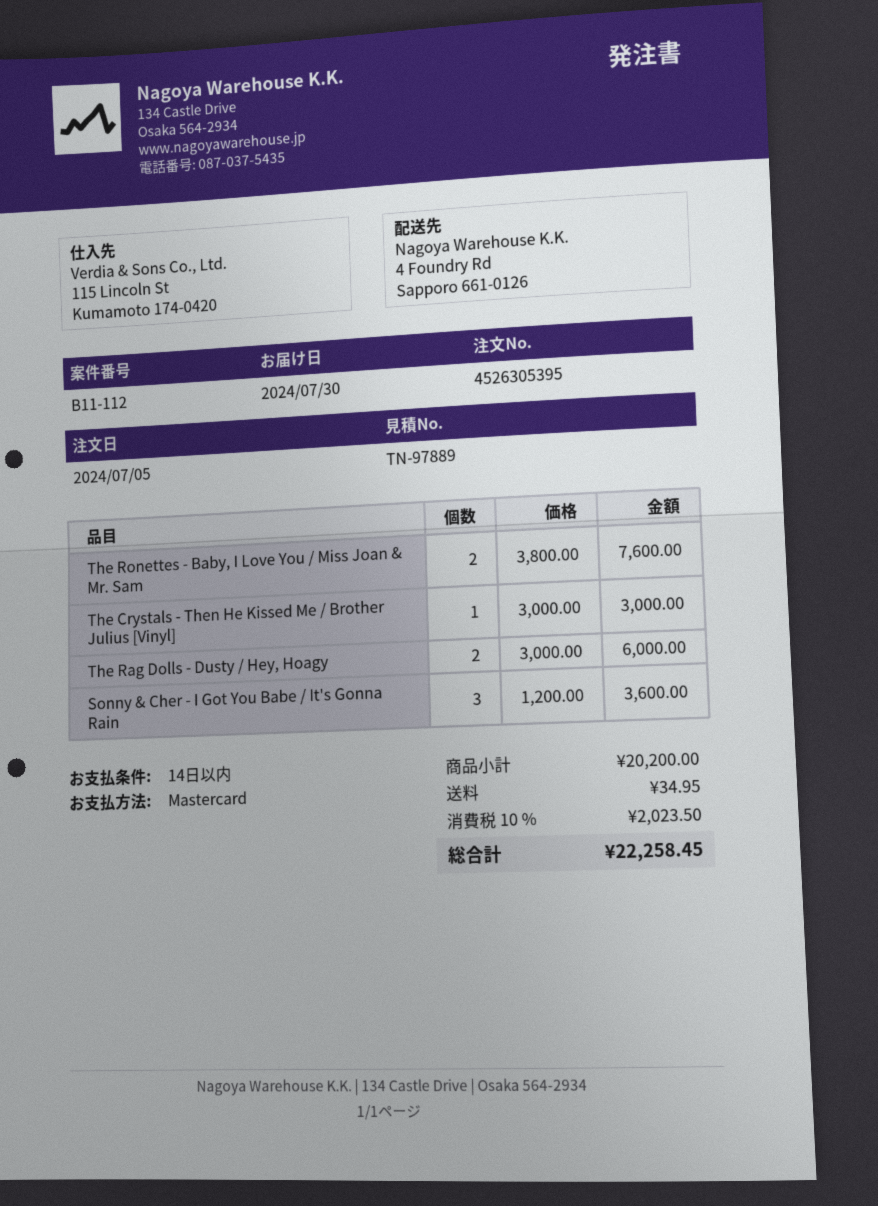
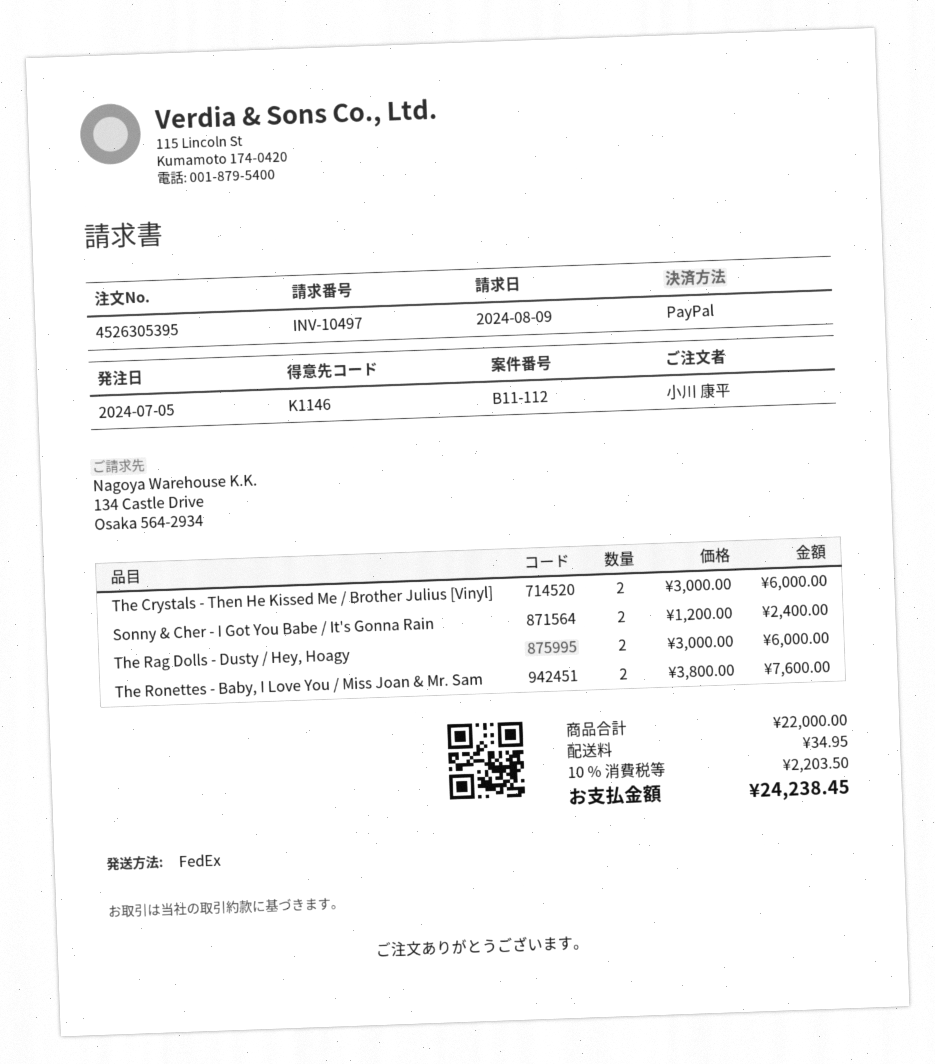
payment method: Mastercard -> PayPal
The Crystals - Then He Kissed Me / Brother Julius [Vinyl]: 1 x 3000.00 = 3000.00 -> 2 x 3000.00 = 6000.00
Sonny & Cher - I Got You Babe / It's Gonna Rain: 3 x 1200.00 = 3600.00 -> 2 x 1200.00 = 2400.00
subtotal: 20200.00 -> 22000.00
tax: 10% = 2023.50 -> 10% = 2203.50
total: 22258.45 -> 24238.45

